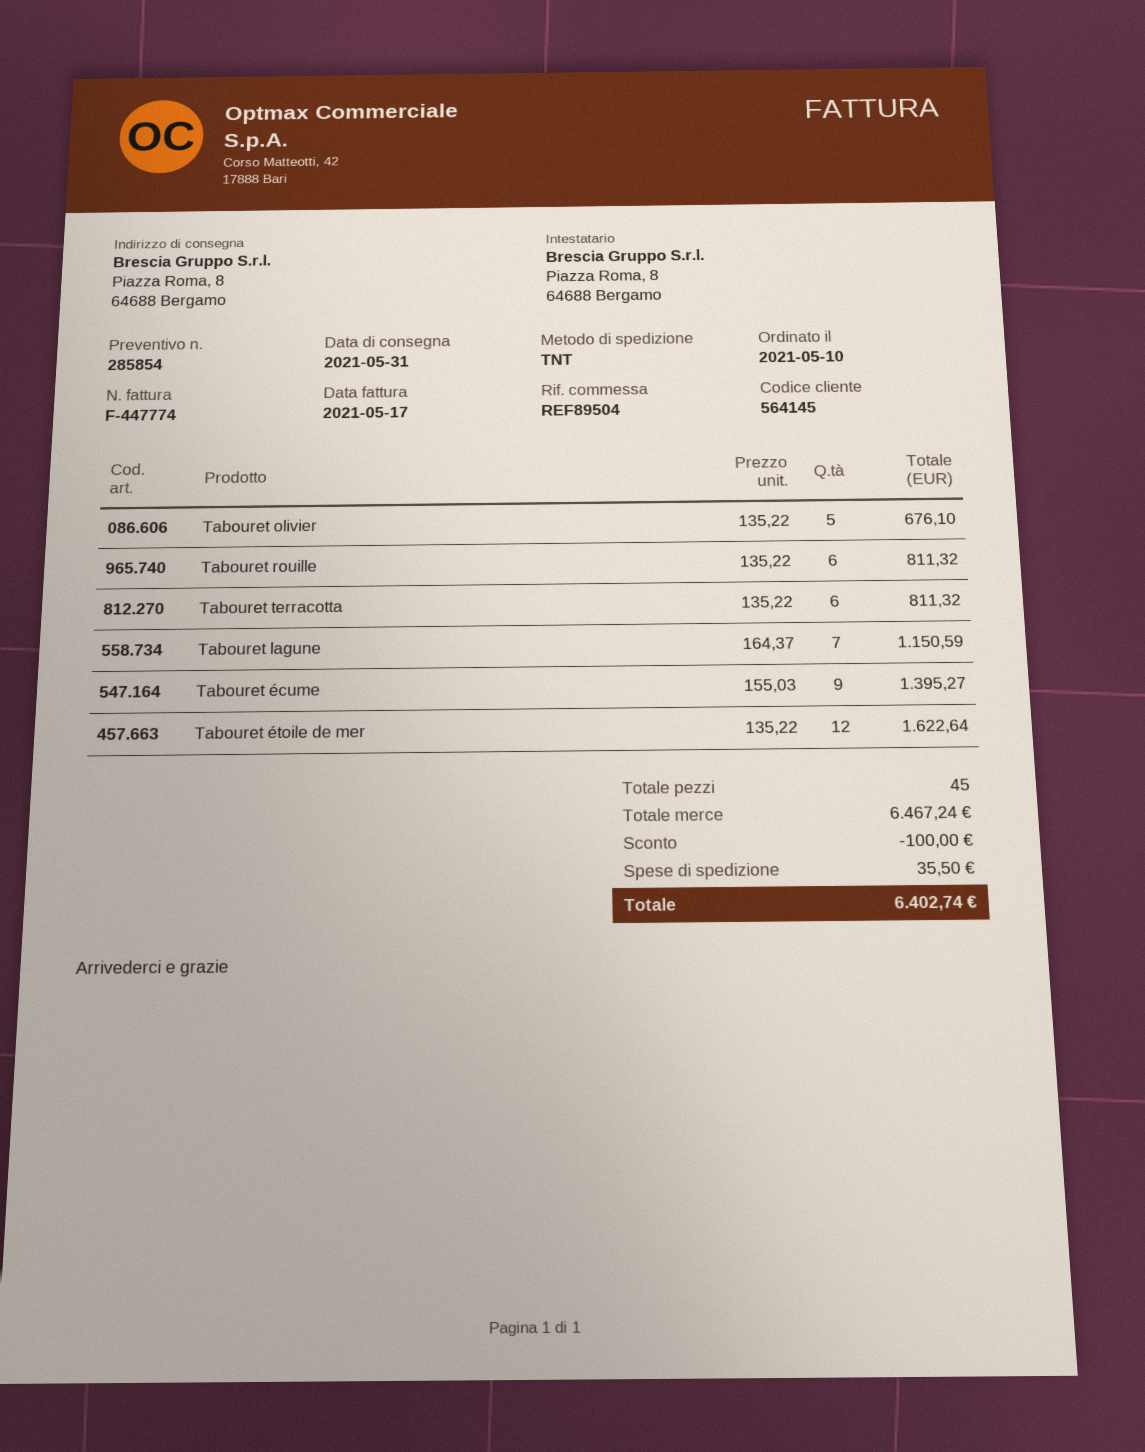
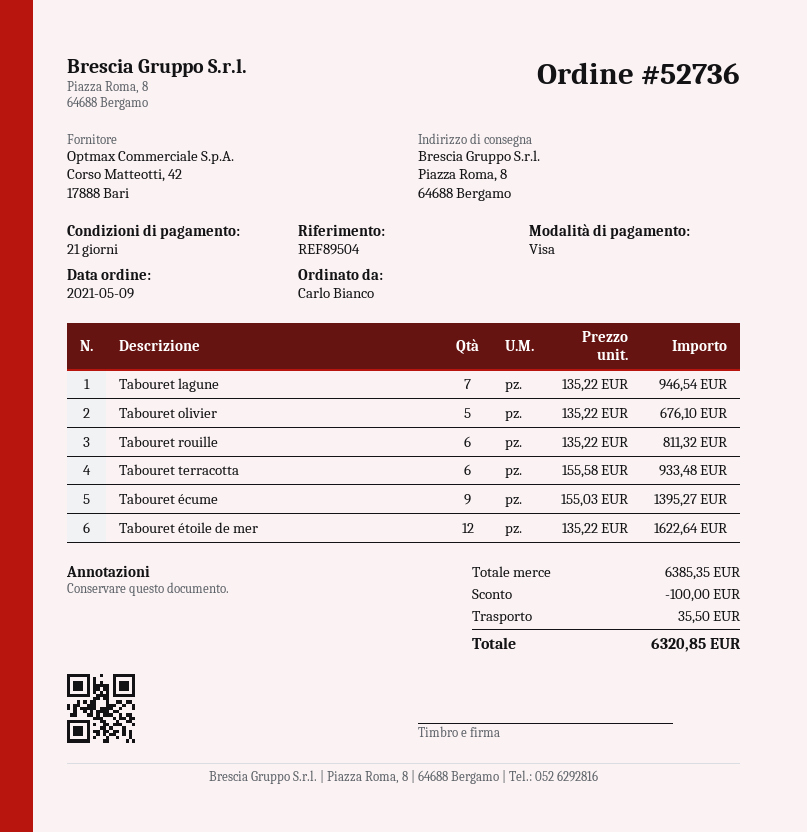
order date: 2021-05-10 -> 2021-05-09
Tabouret terracotta: 6 x 135.22 = 811.32 -> 6 x 155.58 = 933.48
Tabouret lagune: 7 x 164.37 = 1150.59 -> 7 x 135.22 = 946.54
subtotal: 6467.24 -> 6385.35
total: 6402.74 -> 6320.85

